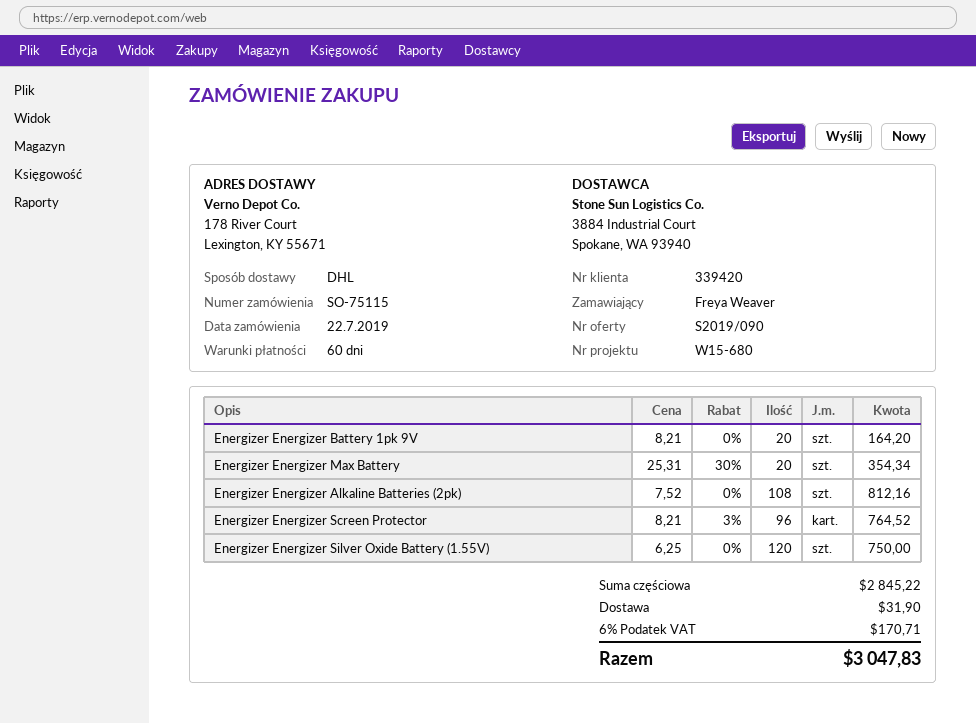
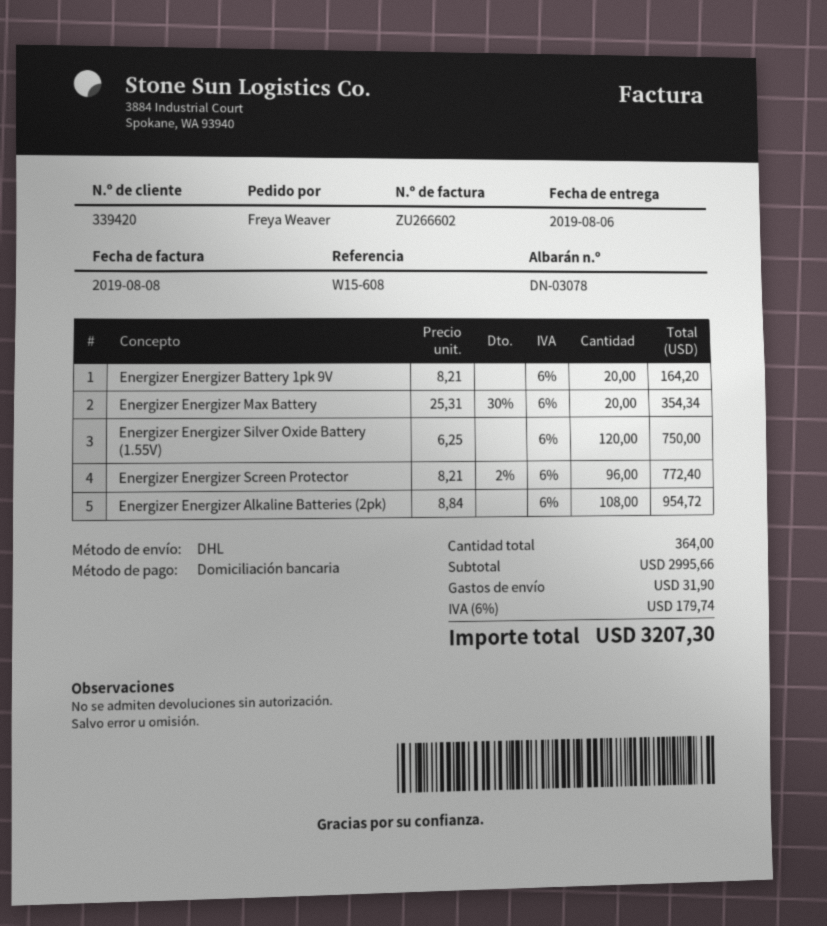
reference: W15-680 -> W15-608
Energizer Energizer Alkaline Batteries (2pk): 108 x 7.52 = 812.16 -> 108 x 8.84 = 954.72
Energizer Energizer Screen Protector: 96 x 8.21 - 3% = 764.52 -> 96 x 8.21 - 2% = 772.40
subtotal: 2845.22 -> 2995.66
tax: 6% = 170.71 -> 6% = 179.74
total: 3047.83 -> 3207.30

